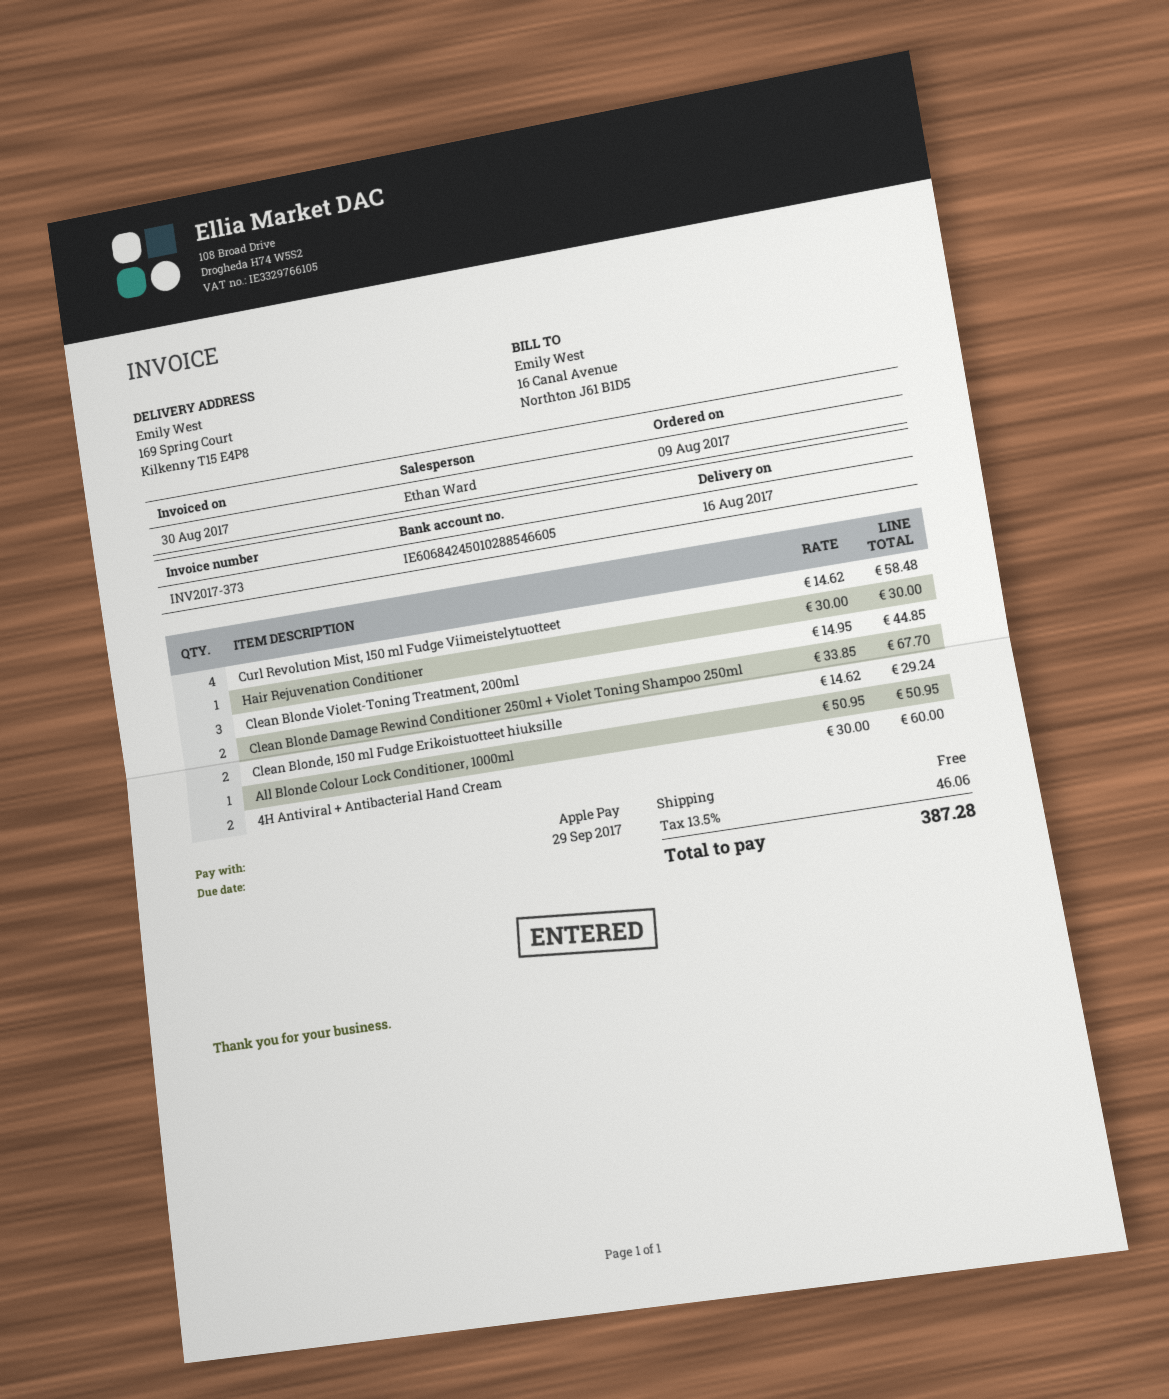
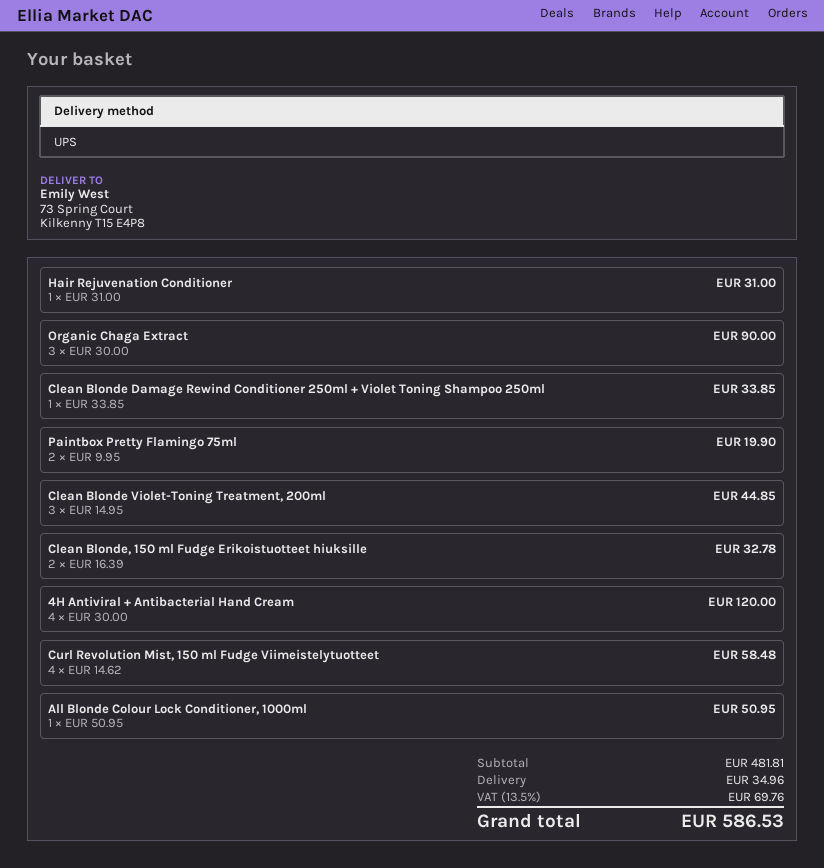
ship to: 169 Spring Court, Kilkenny T15 E4P8 -> 73 Spring Court, Kilkenny T15 E4P8
Hair Rejuvenation Conditioner: 1 x 30.00 = 30.00 -> 1 x 31.00 = 31.00
Clean Blonde Damage Rewind Conditioner 250ml + Violet Toning Shampoo 250ml: 2 x 33.85 = 67.70 -> 1 x 33.85 = 33.85
Clean Blonde, 150 ml Fudge Erikoistuotteet hiuksille: 2 x 14.62 = 29.24 -> 2 x 16.39 = 32.78
4H Antiviral + Antibacterial Hand Cream: 2 x 30.00 = 60.00 -> 4 x 30.00 = 120.00
Organic Chaga Extract: none -> 3 x 30.00 = 90.00
Paintbox Pretty Flamingo 75ml: none -> 2 x 9.95 = 19.90
shipping: 0.00 -> 34.96
tax: 13.5% = 46.06 -> 13.5% = 69.76
total: 387.28 -> 586.53

